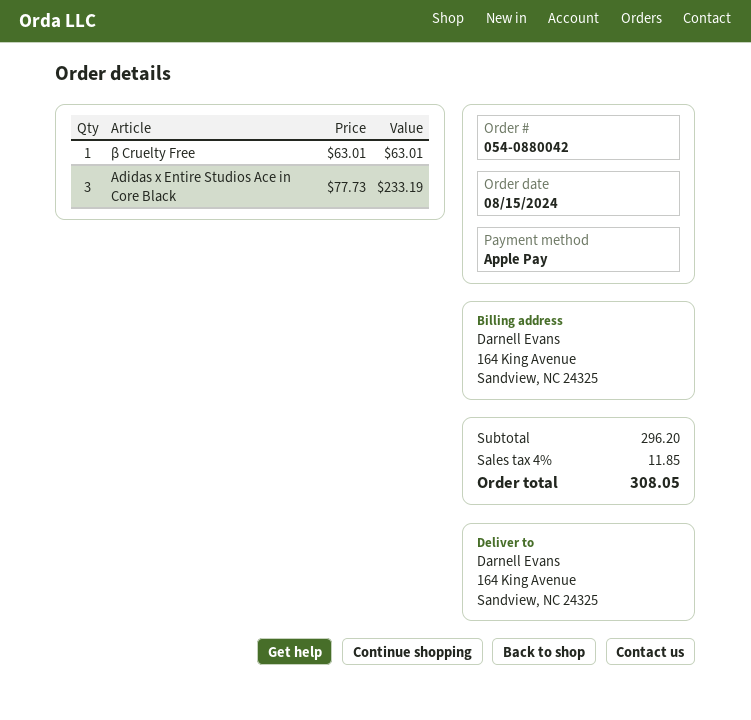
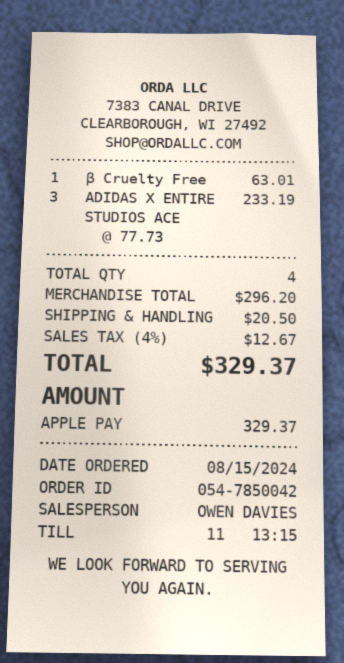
order number: 054-0880042 -> 054-7850042
shipping: none -> 20.50
tax: 4% = 11.85 -> 4% = 12.67
total: 308.05 -> 329.37

